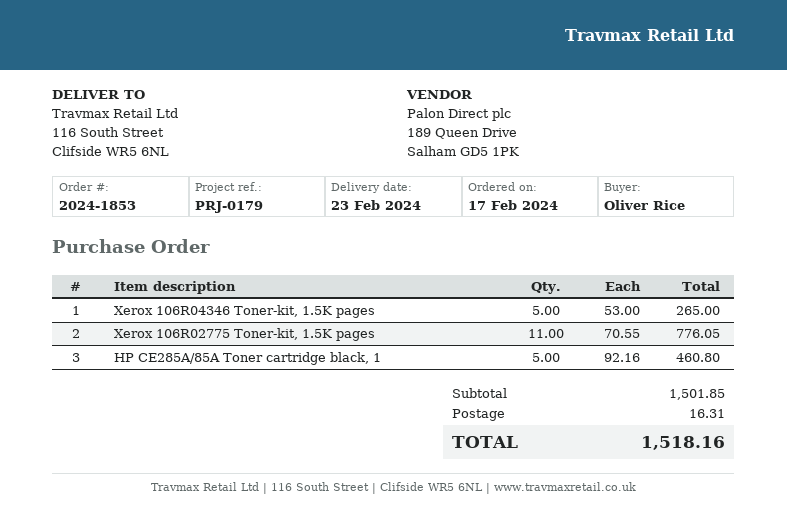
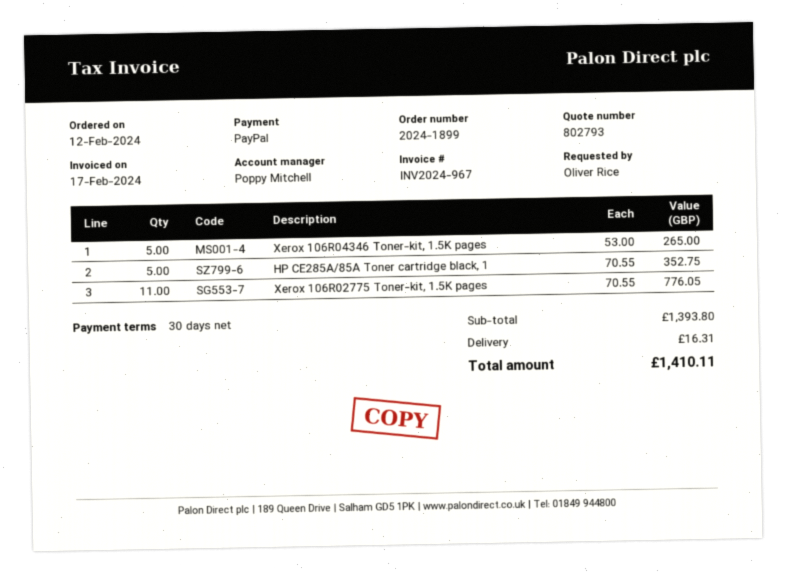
order number: 2024-1853 -> 2024-1899
order date: 2024-02-17 -> 2024-02-12
HP CE285A/85A Toner cartridge black, 1: 5 x 92.16 = 460.80 -> 5 x 70.55 = 352.75
subtotal: 1501.85 -> 1393.80
total: 1518.16 -> 1410.11

